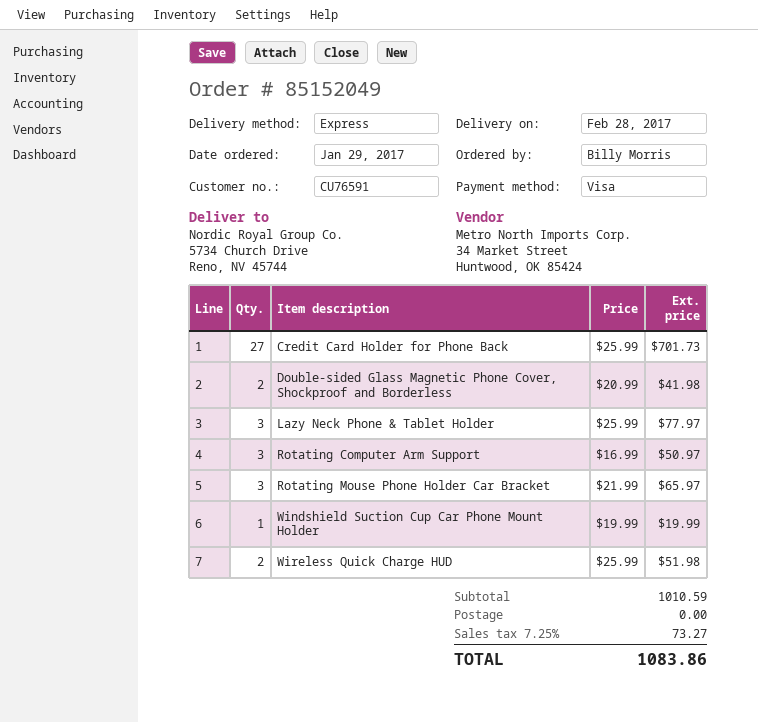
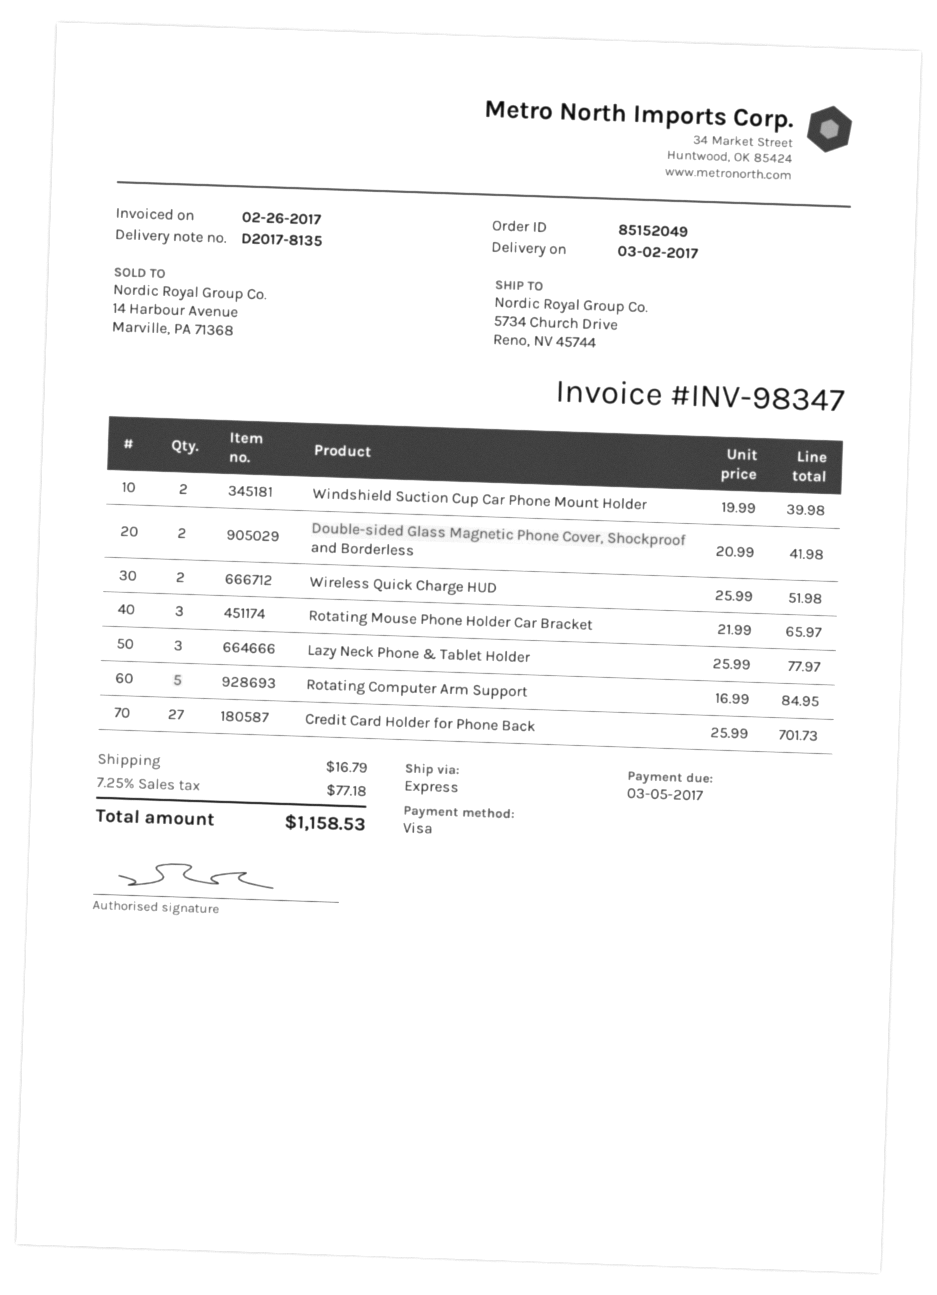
delivery date: 2017-02-28 -> 2017-03-02
Rotating Computer Arm Support: 3 x 16.99 = 50.97 -> 5 x 16.99 = 84.95
Windshield Suction Cup Car Phone Mount Holder: 1 x 19.99 = 19.99 -> 2 x 19.99 = 39.98
shipping: 0.00 -> 16.79
tax: 7.25% = 73.27 -> 7.25% = 77.18
total: 1083.86 -> 1158.53

